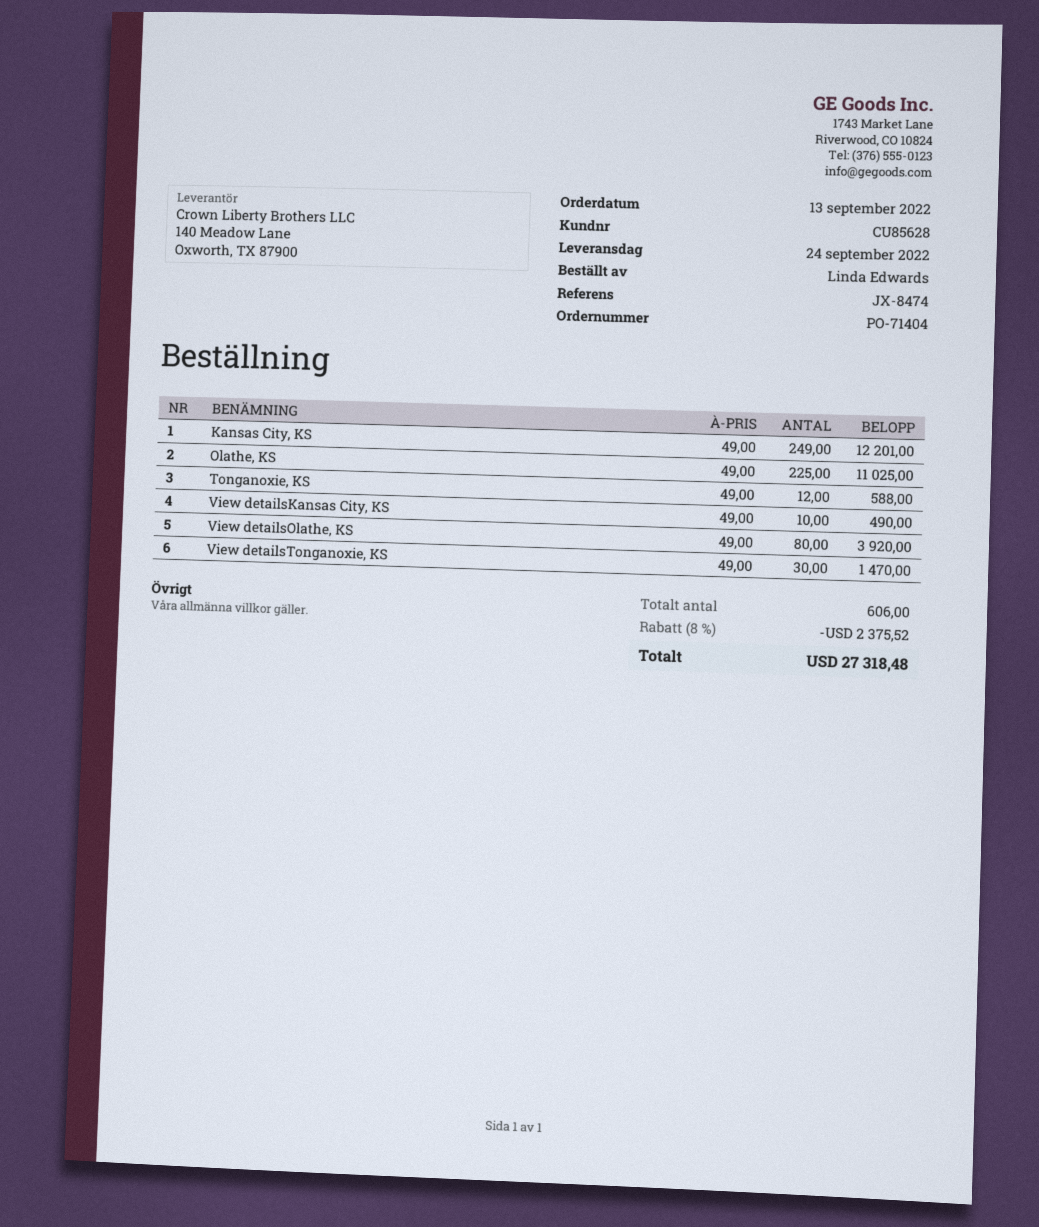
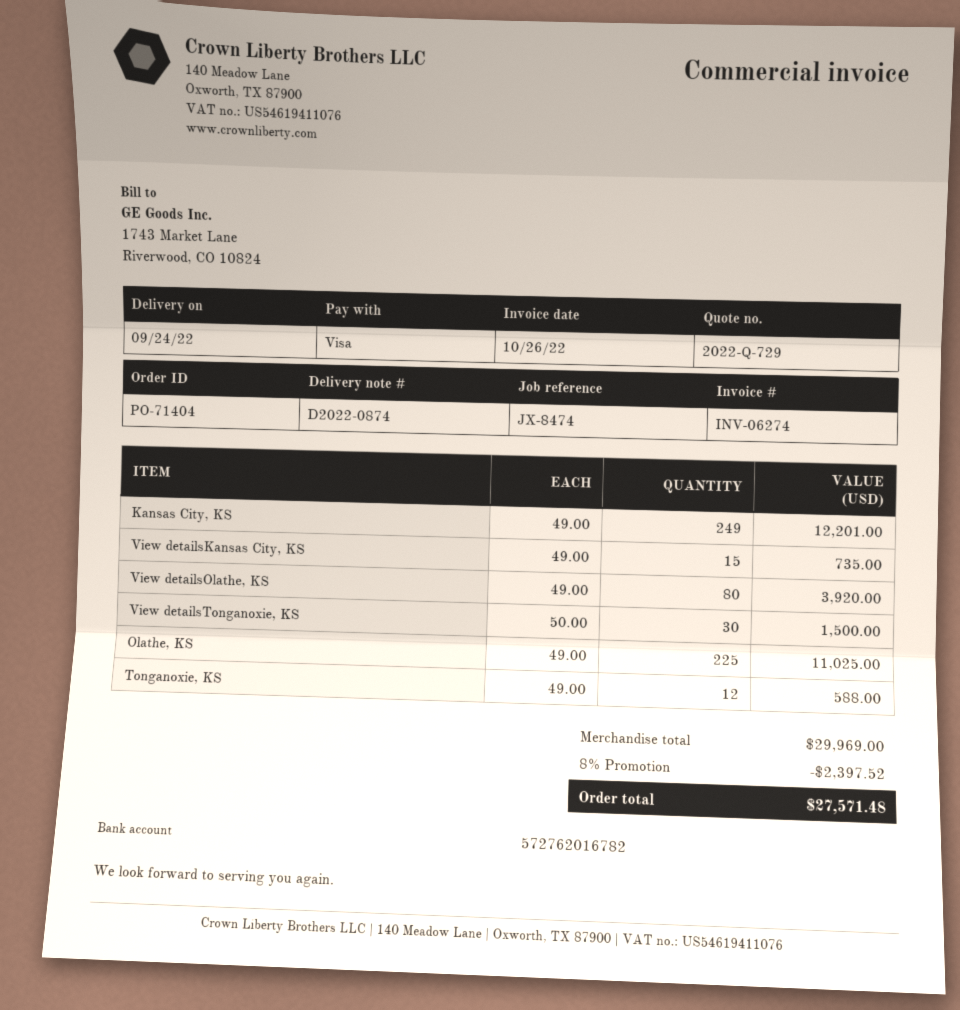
View detailsKansas City, KS: 10 x 49.00 = 490.00 -> 15 x 49.00 = 735.00
View detailsTonganoxie, KS: 30 x 49.00 = 1470.00 -> 30 x 50.00 = 1500.00
discount: 8% = 2375.52 -> 8% = 2397.52
total: 27318.48 -> 27571.48

